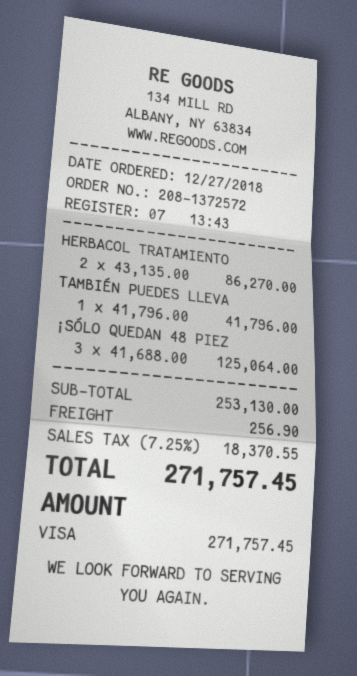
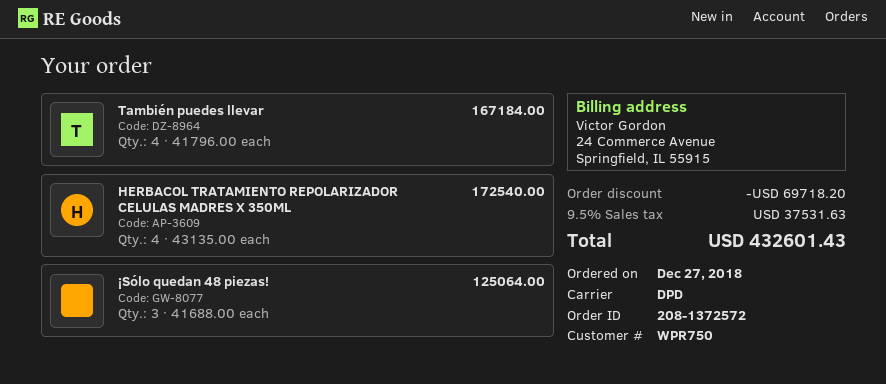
HERBACOL TRATAMIENTO: 2 x 43135.00 = 86270.00 -> 4 x 43135.00 = 172540.00
TAMBIÉN PUEDES LLEVA: 1 x 41796.00 = 41796.00 -> 4 x 41796.00 = 167184.00
discount: none -> 69718.20
shipping: 256.90 -> none
tax: 7.25% = 18370.55 -> 9.5% = 37531.63
total: 271757.45 -> 432601.43

